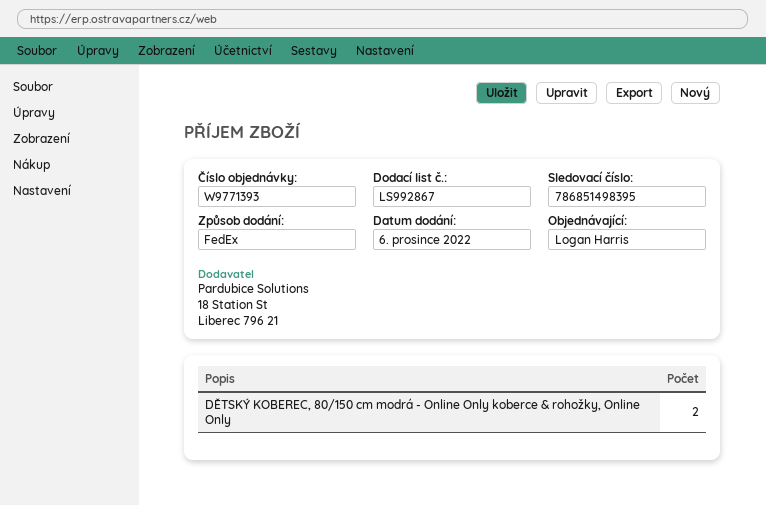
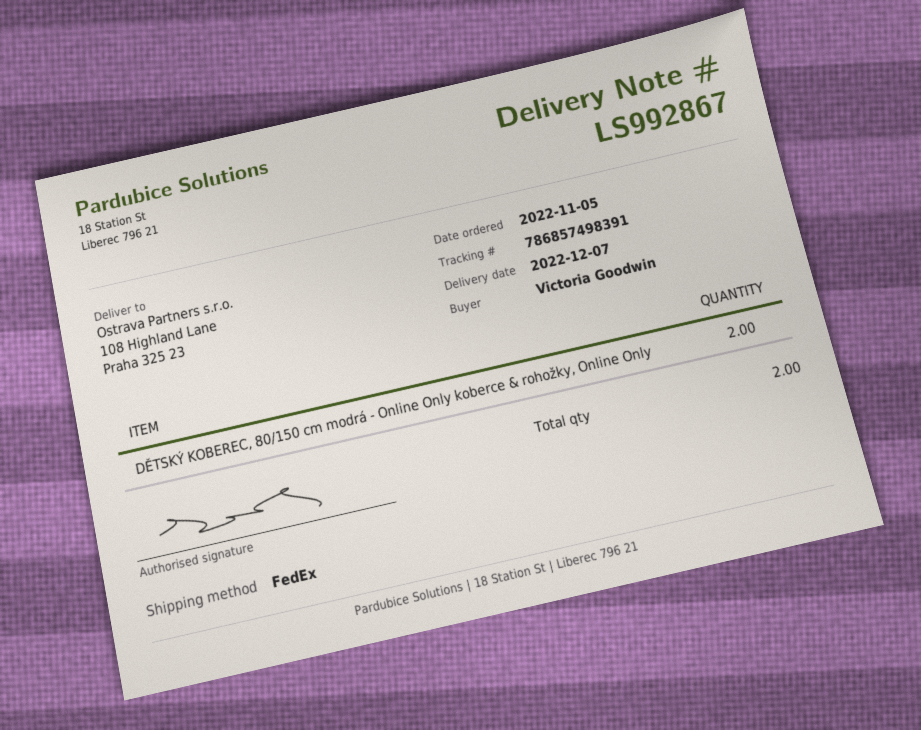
delivery date: 2022-12-06 -> 2022-12-07
ordered by: Logan Harris -> Victoria Goodwin
tracking number: 786851498395 -> 786857498391

